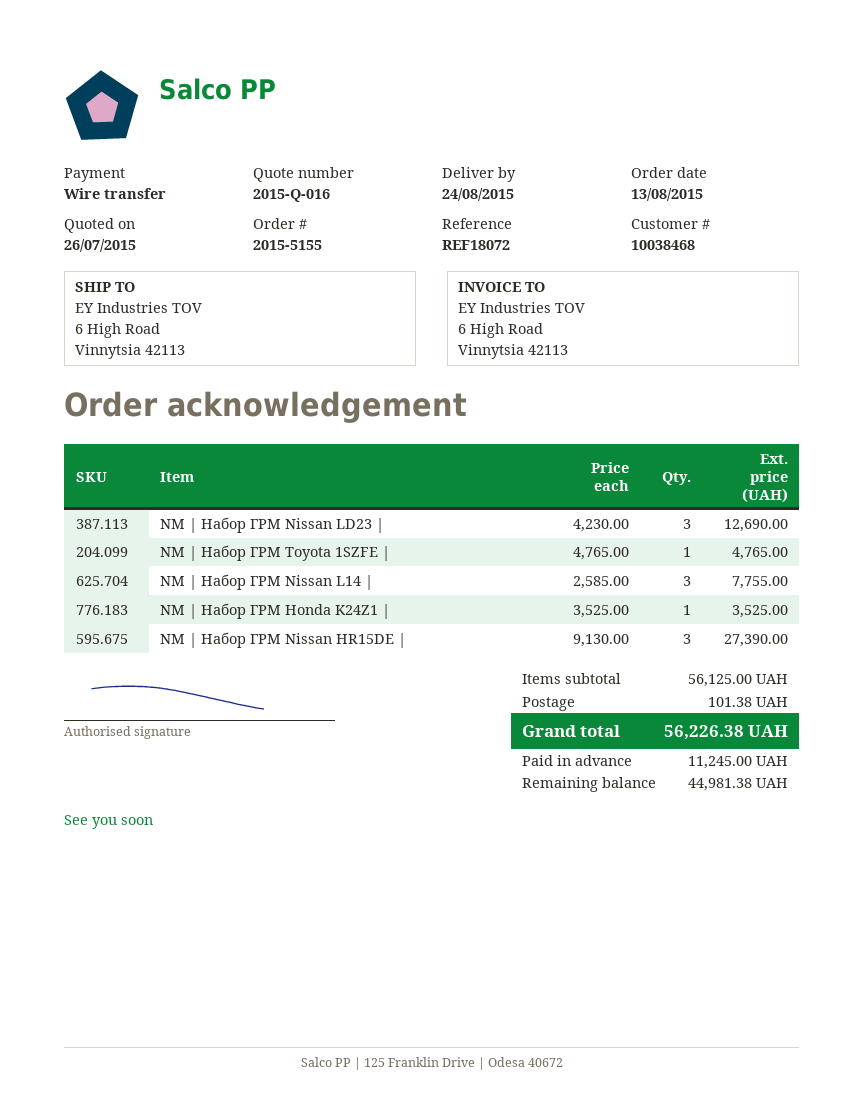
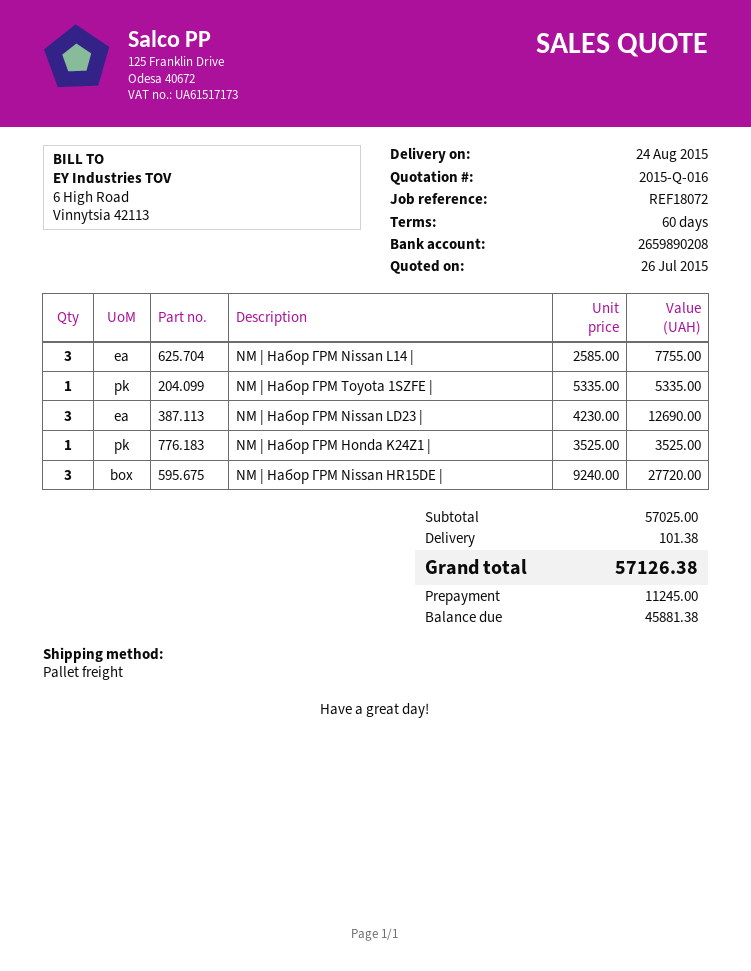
NM | Набор ГРМ Toyota 1SZFE |: 1 x 4765.00 = 4765.00 -> 1 x 5335.00 = 5335.00
NM | Набор ГРМ Nissan HR15DE |: 3 x 9130.00 = 27390.00 -> 3 x 9240.00 = 27720.00
subtotal: 56125.00 -> 57025.00
total: 56226.38 -> 57126.38
balance: 44981.38 -> 45881.38

